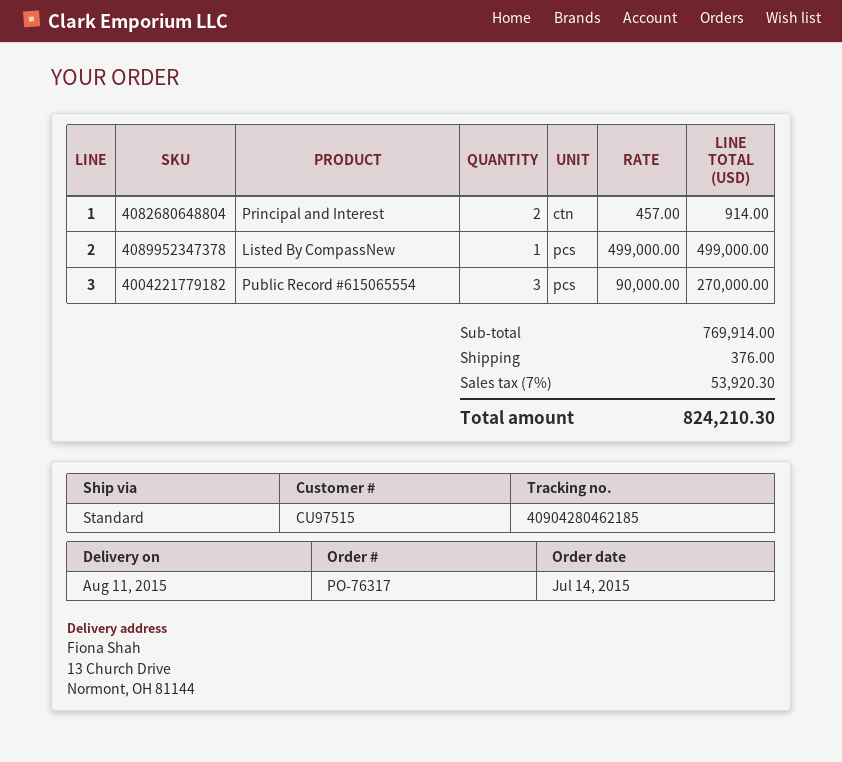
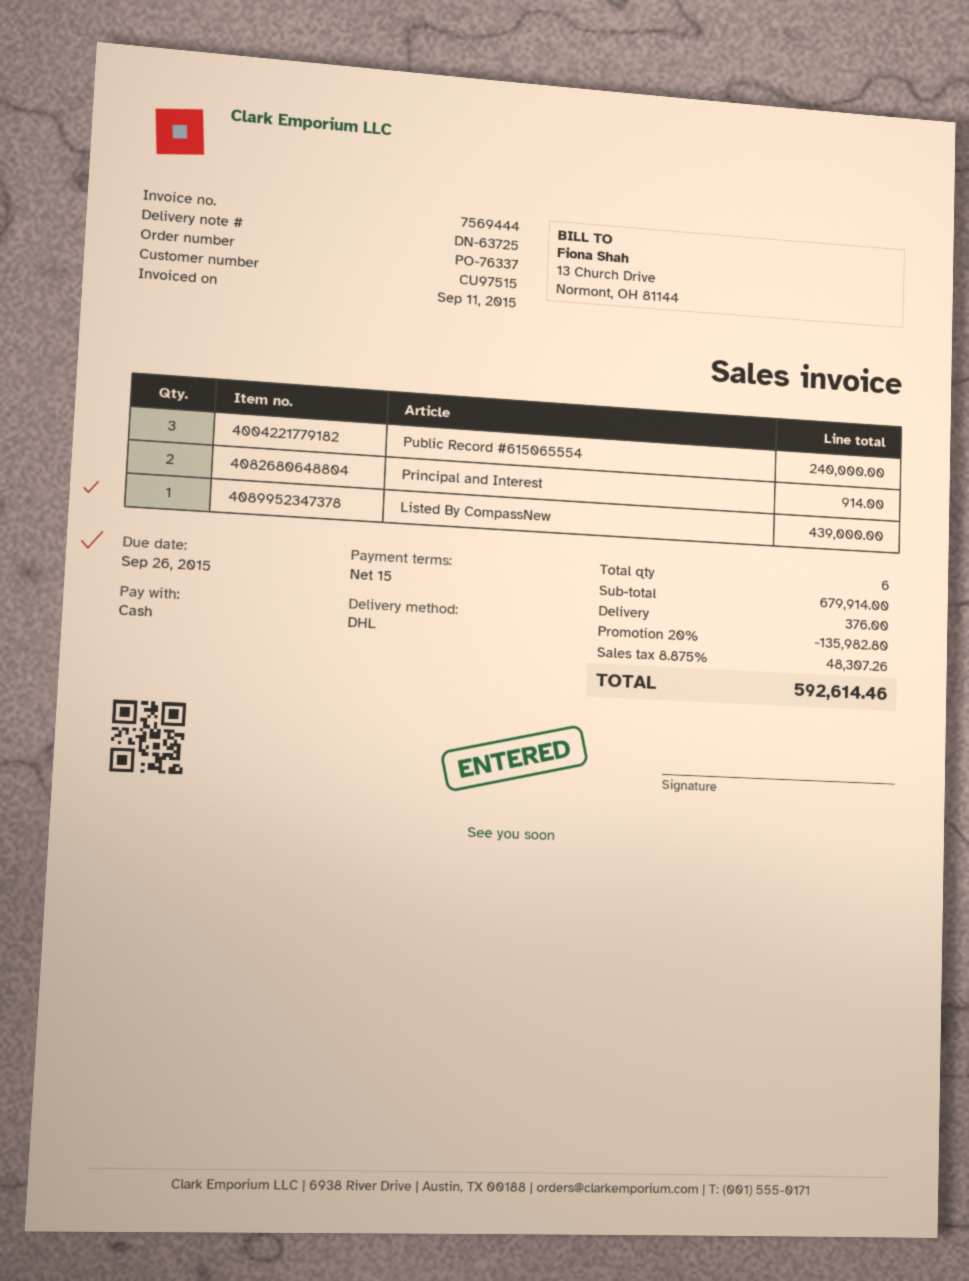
order number: PO-76317 -> PO-76337
shipping method: standard -> DHL
Listed By CompassNew: 1 for 499000.00 -> 1 for 439000.00
Public Record #615065554: 3 for 270000.00 -> 3 for 240000.00
subtotal: 769914.00 -> 679914.00
discount: none -> 20% = 135982.80
tax: 7% = 53920.30 -> 8.875% = 48307.26
total: 824210.30 -> 592614.46

